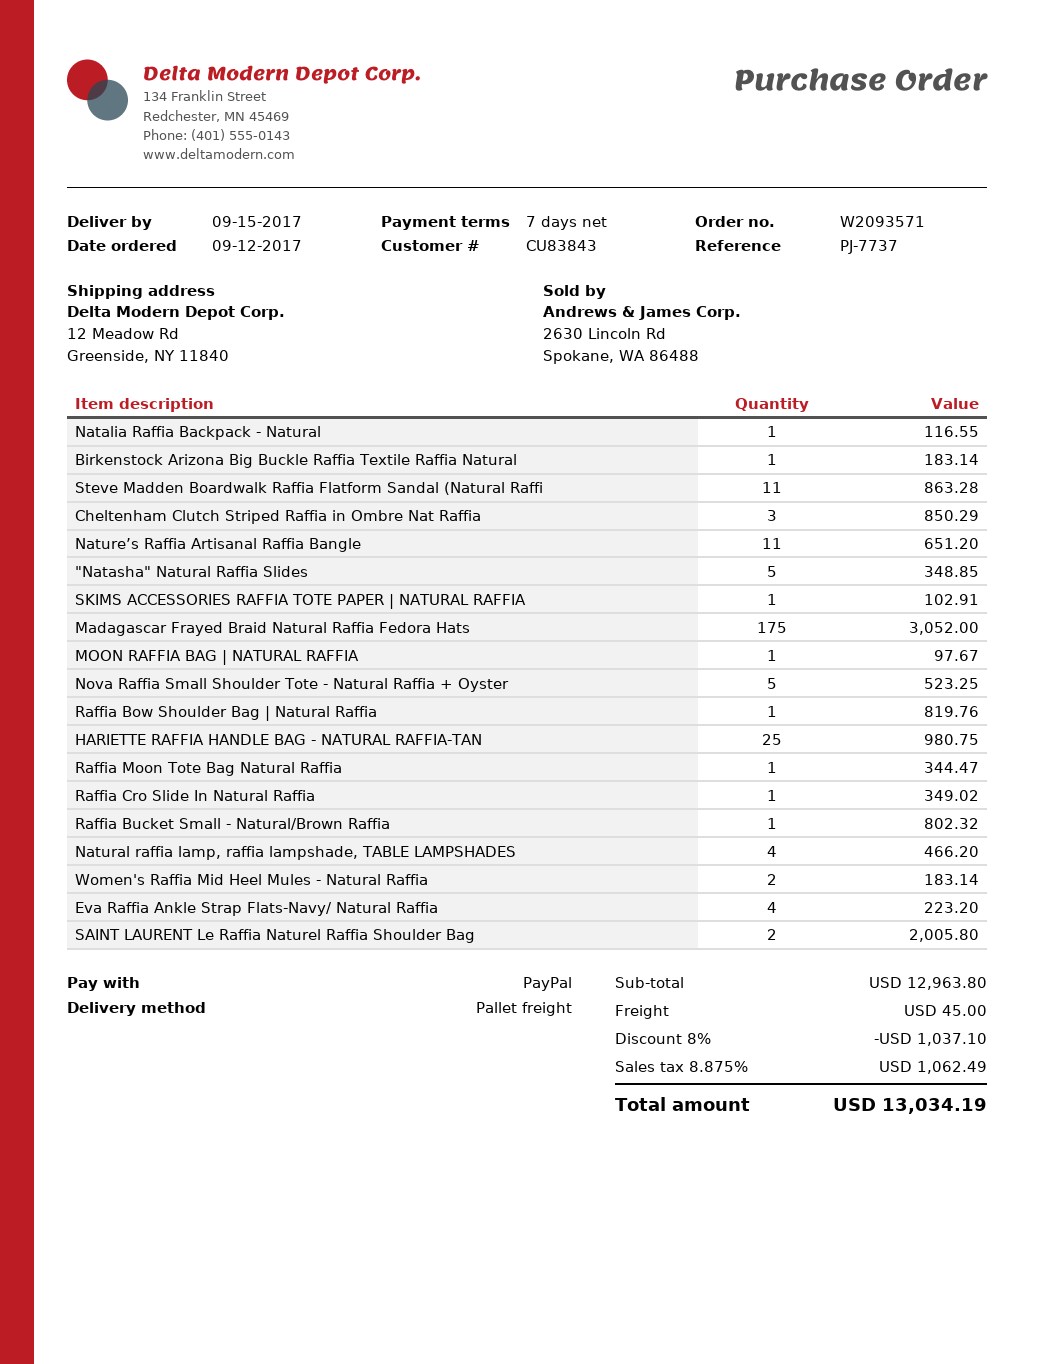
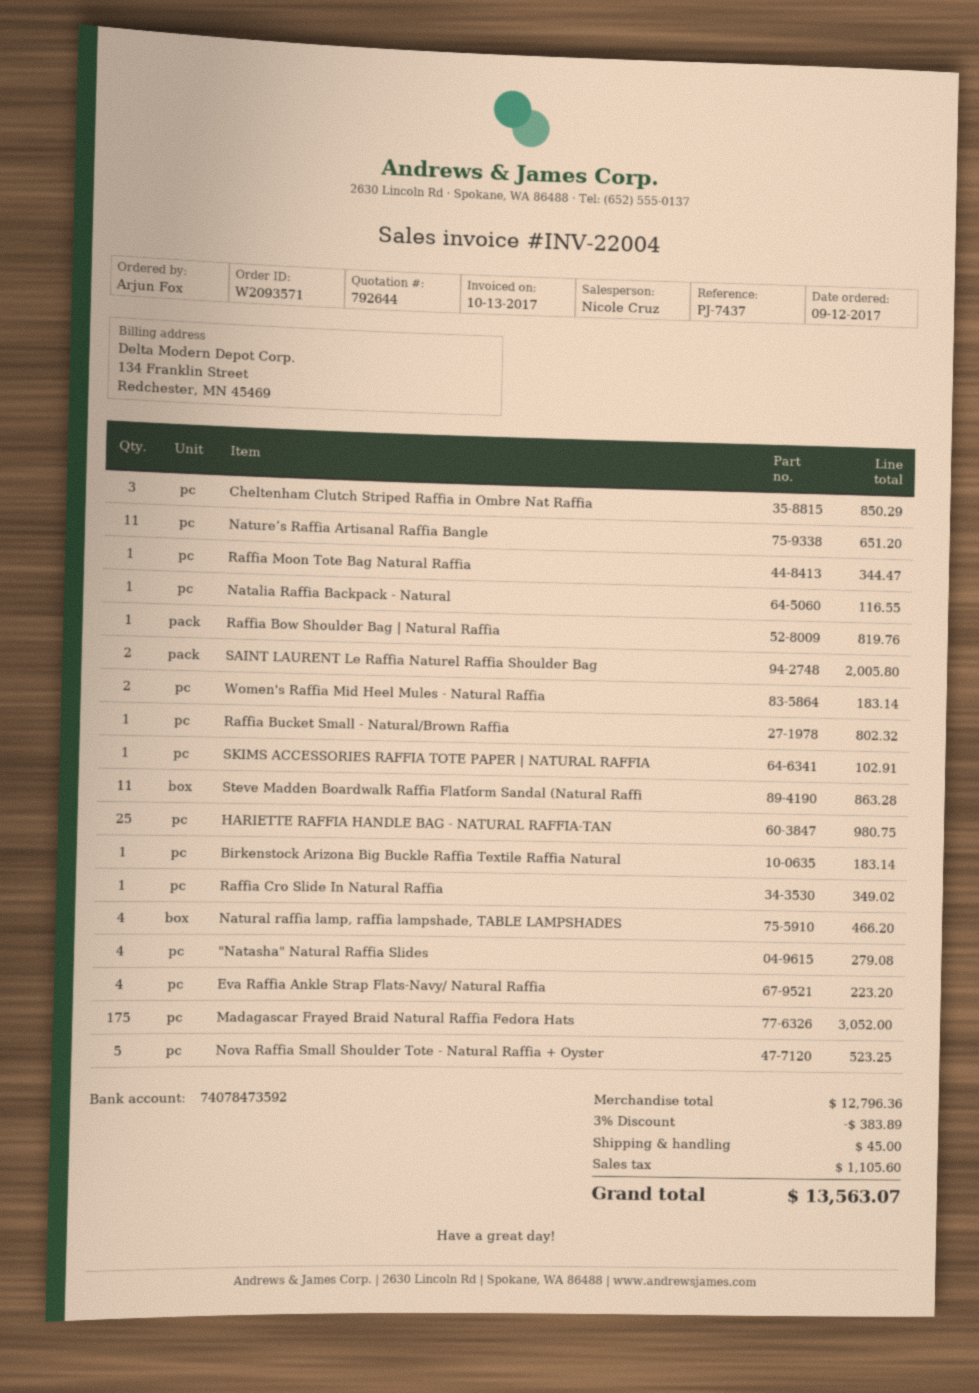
reference: PJ-7737 -> PJ-7437
"Natasha" Natural Raffia Slides: 5 for 348.85 -> 4 for 279.08
MOON RAFFIA BAG | NATURAL RAFFIA: 1 for 97.67 -> none
subtotal: 12963.80 -> 12796.36
discount: 8% = 1037.10 -> 3% = 383.89
tax: 1062.49 -> 1105.60
total: 13034.19 -> 13563.07

